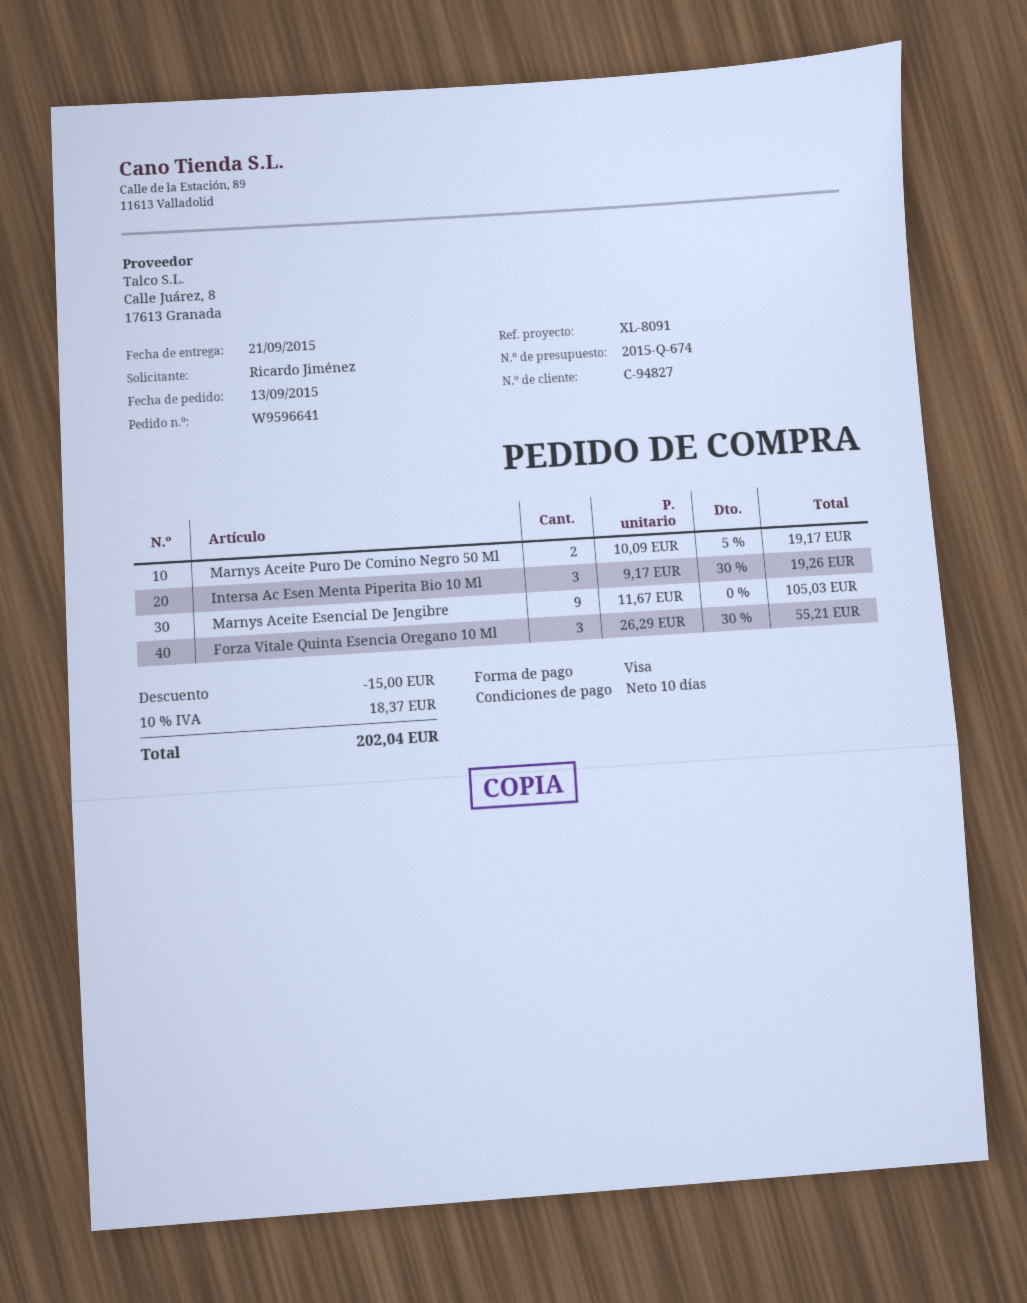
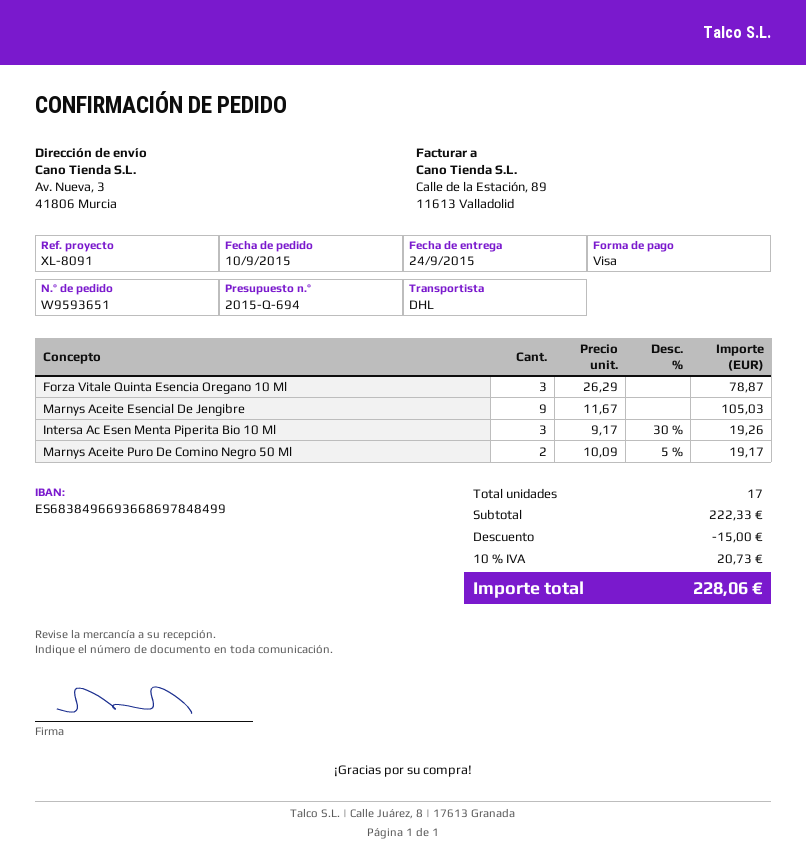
quote number: 2015-Q-674 -> 2015-Q-694
order number: W9596641 -> W9593651
order date: 2015-09-13 -> 2015-09-10
delivery date: 2015-09-21 -> 2015-09-24
Forza Vitale Quinta Esencia Oregano 10 Ml: 3 x 26.29 - 30% = 55.21 -> 3 x 26.29 = 78.87
tax: 10% = 18.37 -> 10% = 20.73
total: 202.04 -> 228.06

